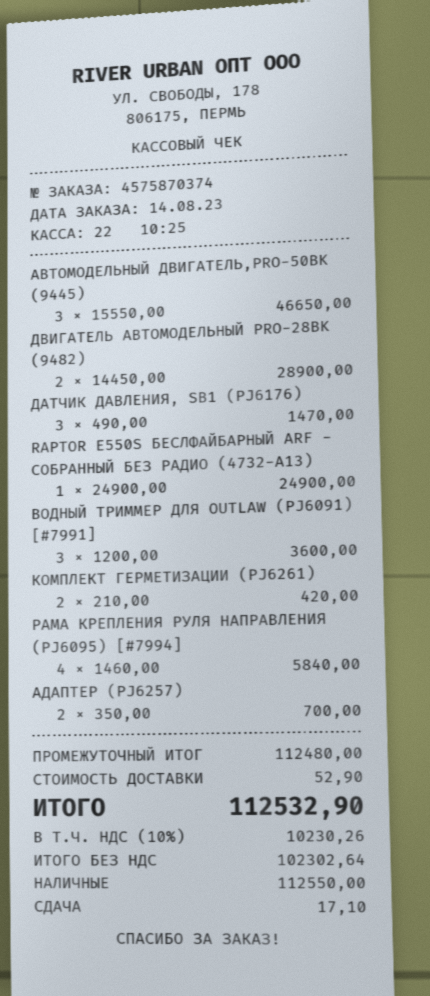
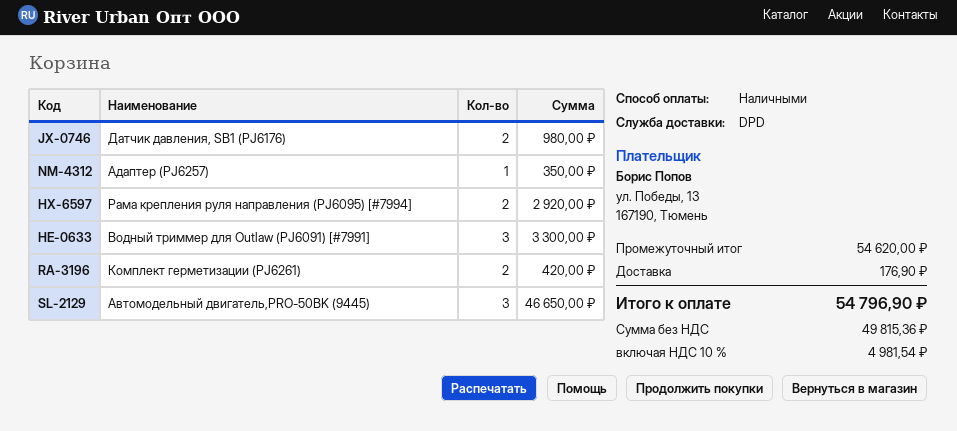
ДВИГАТЕЛЬ АВТОМОДЕЛЬНЫЙ PRO-28BK (9482): 2 for 28900.00 -> none
ДАТЧИК ДАВЛЕНИЯ, SB1 (PJ6176): 3 for 1470.00 -> 2 for 980.00
RAPTOR E550S БЕСЛФАЙБАРНЫЙ ARF - СОБРАННЫЙ БЕЗ РАДИО (4732-A13): 1 for 24900.00 -> none
ВОДНЫЙ ТРИММЕР ДЛЯ OUTLAW (PJ6091) [#7991]: 3 for 3600.00 -> 3 for 3300.00
РАМА КРЕПЛЕНИЯ РУЛЯ НАПРАВЛЕНИЯ (PJ6095) [#7994]: 4 for 5840.00 -> 2 for 2920.00
АДАПТЕР (PJ6257): 2 for 700.00 -> 1 for 350.00
subtotal: 112480.00 -> 54620.00
shipping: 52.90 -> 176.90
net: 102302.64 -> 49815.36
tax: 10% = 10230.26 -> 10% = 4981.54
total: 112532.90 -> 54796.90

